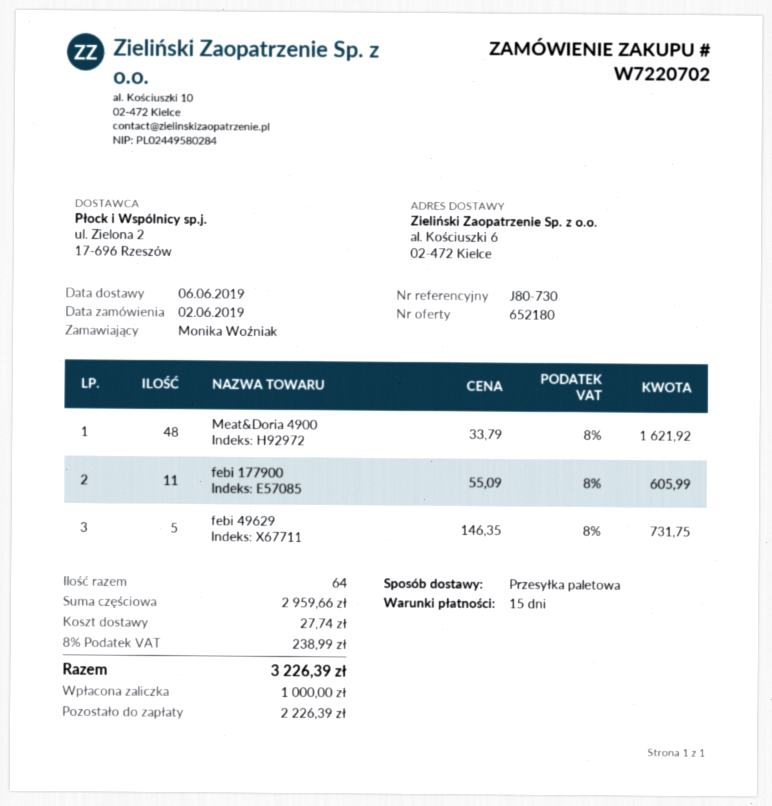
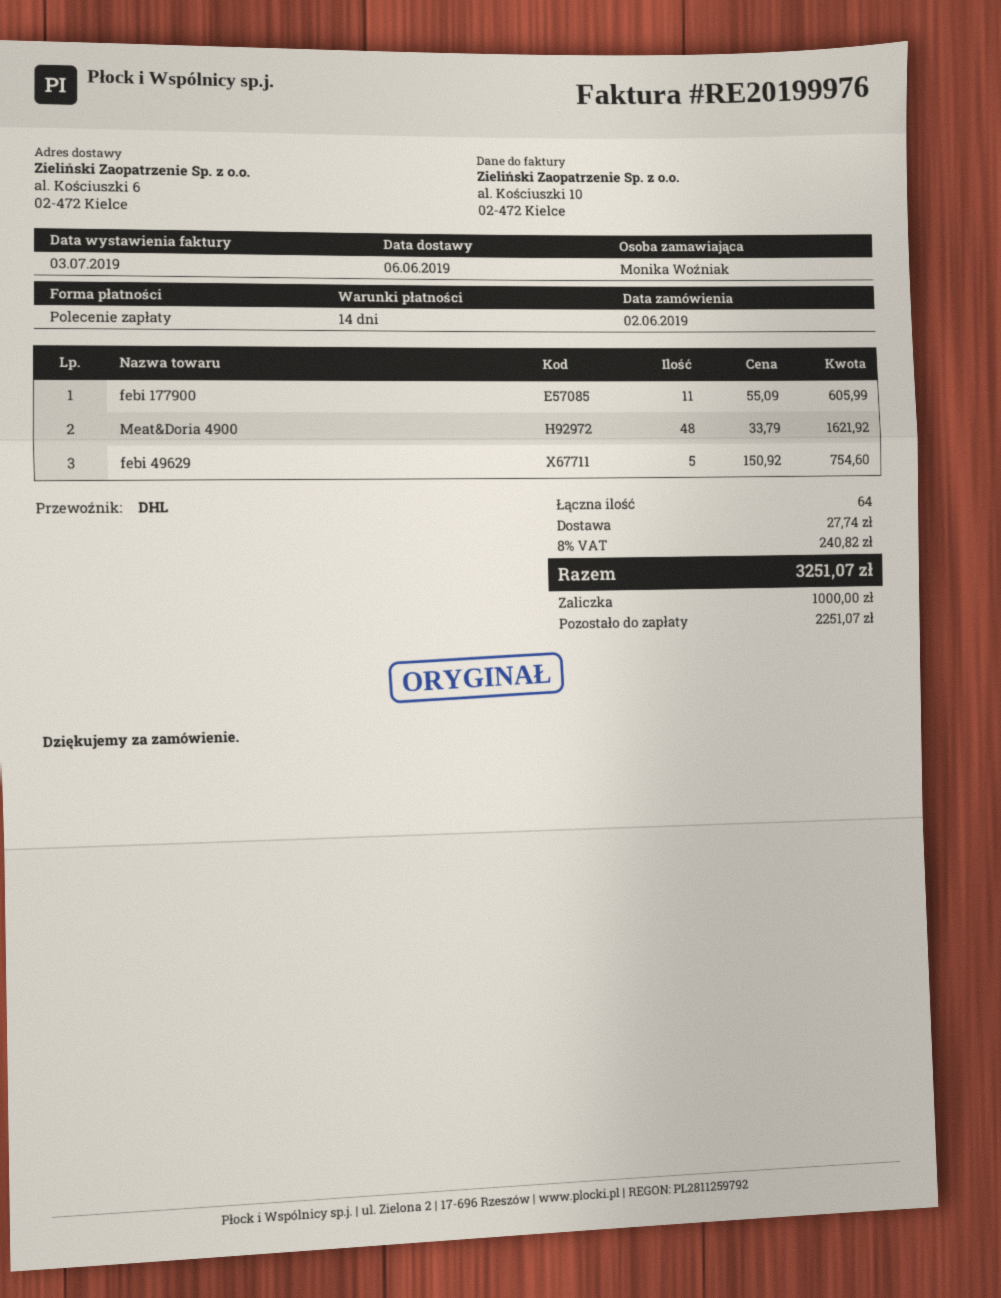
payment terms: 15 days -> 14 days
shipping method: pallet freight -> DHL
febi 49629: 5 x 146.35 = 731.75 -> 5 x 150.92 = 754.60
tax: 8% = 238.99 -> 8% = 240.82
total: 3226.39 -> 3251.07
balance: 2226.39 -> 2251.07

